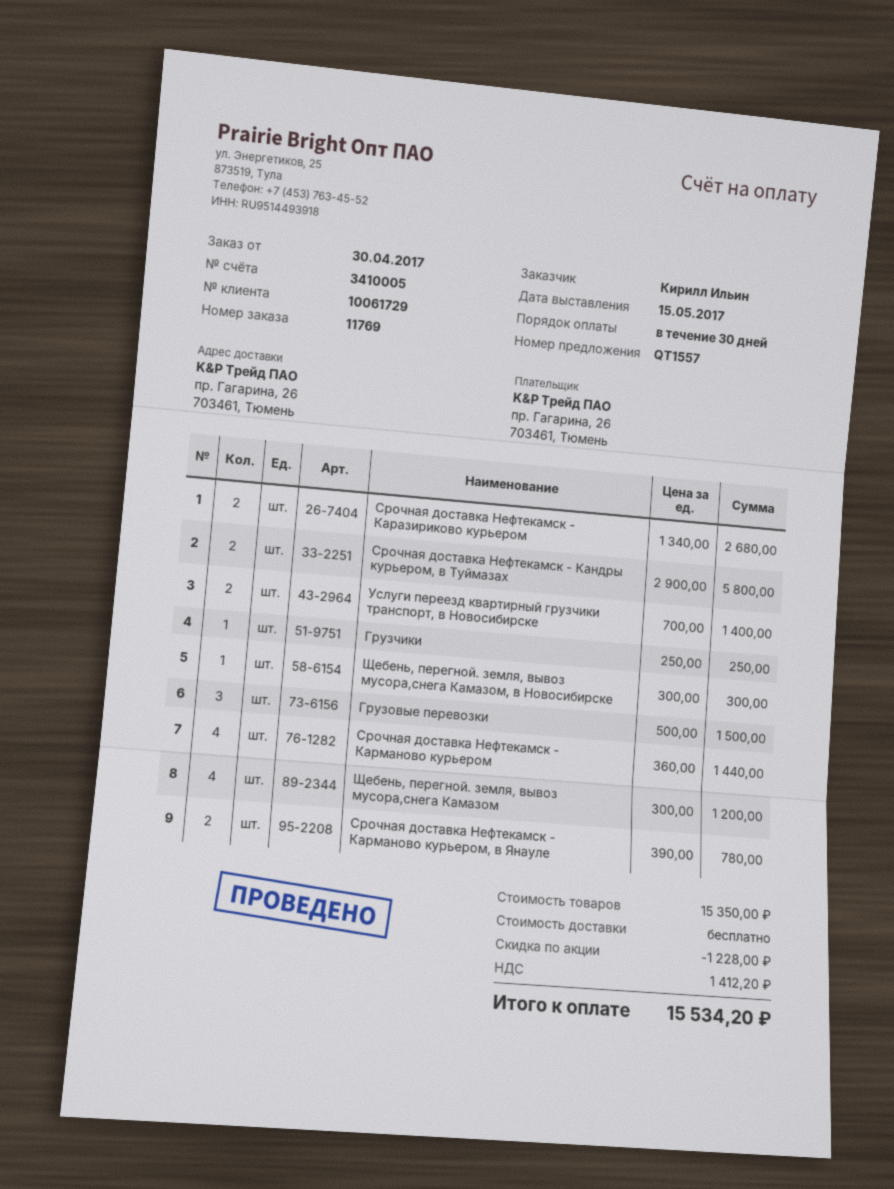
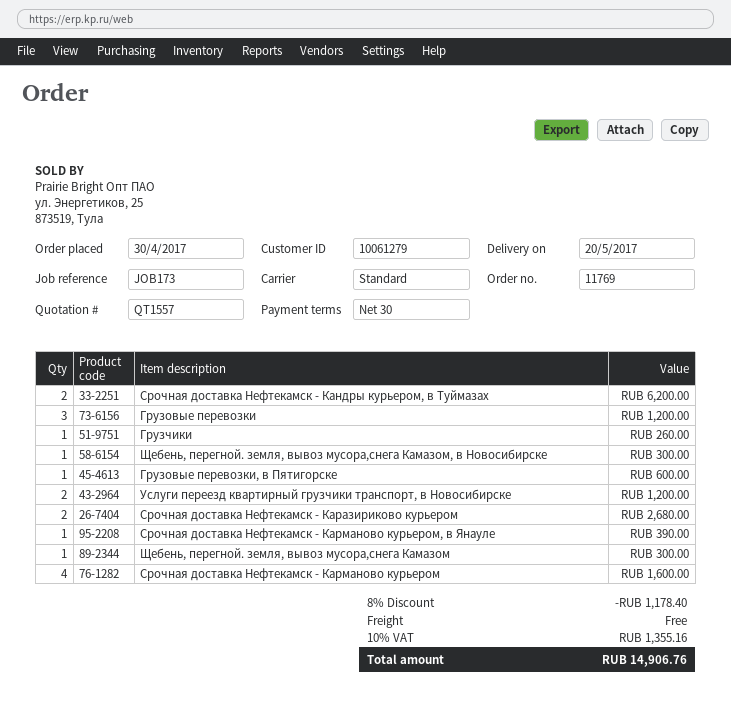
customer number: 10061729 -> 10061279
Срочная доставка Нефтекамск - Кандры курьером, в Туймазах: 2 for 5800.00 -> 2 for 6200.00
Услуги переезд квартирный грузчики транспорт, в Новосибирске: 2 for 1400.00 -> 2 for 1200.00
Грузчики: 1 for 250.00 -> 1 for 260.00
Грузовые перевозки: 3 for 1500.00 -> 3 for 1200.00
Срочная доставка Нефтекамск - Карманово курьером: 4 for 1440.00 -> 4 for 1600.00
Щебень, перегной. земля, вывоз мусора,снега Камазом: 4 for 1200.00 -> 1 for 300.00
Срочная доставка Нефтекамск - Карманово курьером, в Янауле: 2 for 780.00 -> 1 for 390.00
Грузовые перевозки, в Пятигорске: none -> 1 for 600.00
discount: 1228.00 -> 1178.40
tax: 1412.20 -> 1355.16
total: 15534.20 -> 14906.76

